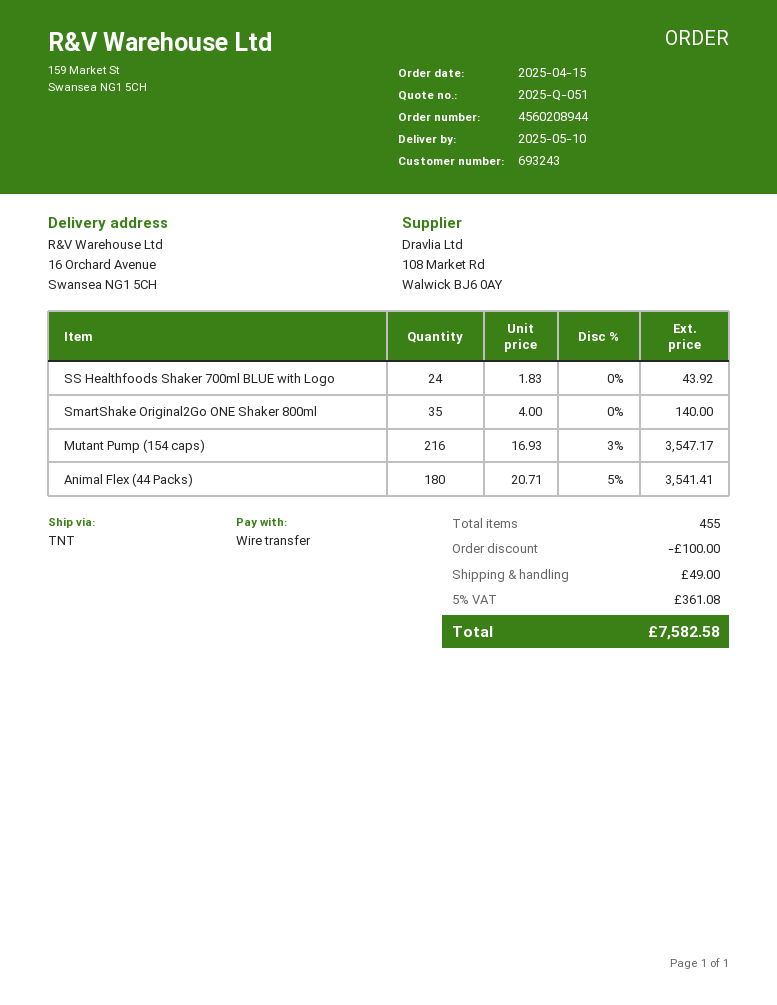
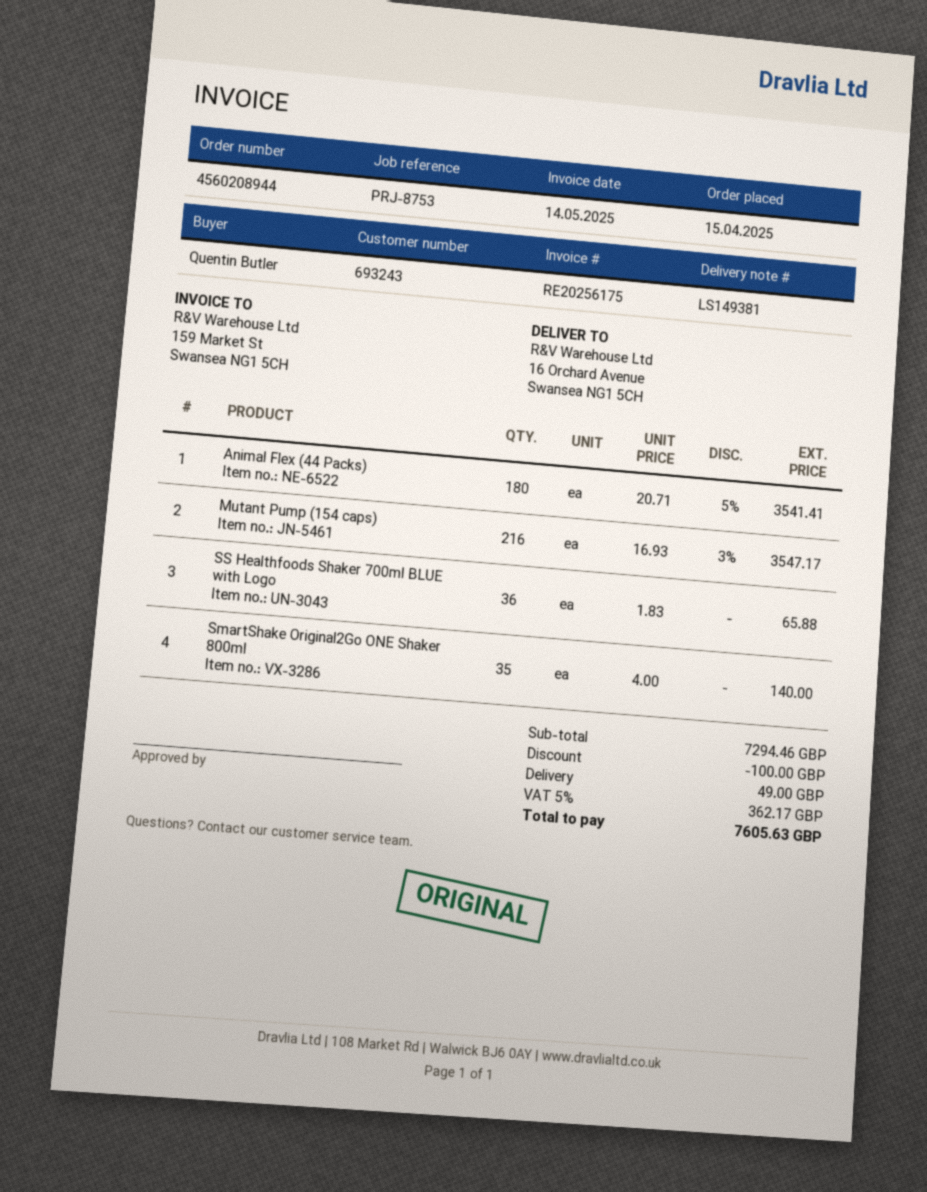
SS Healthfoods Shaker 700ml BLUE with Logo: 24 x 1.83 = 43.92 -> 36 x 1.83 = 65.88
tax: 5% = 361.08 -> 5% = 362.17
total: 7582.58 -> 7605.63

